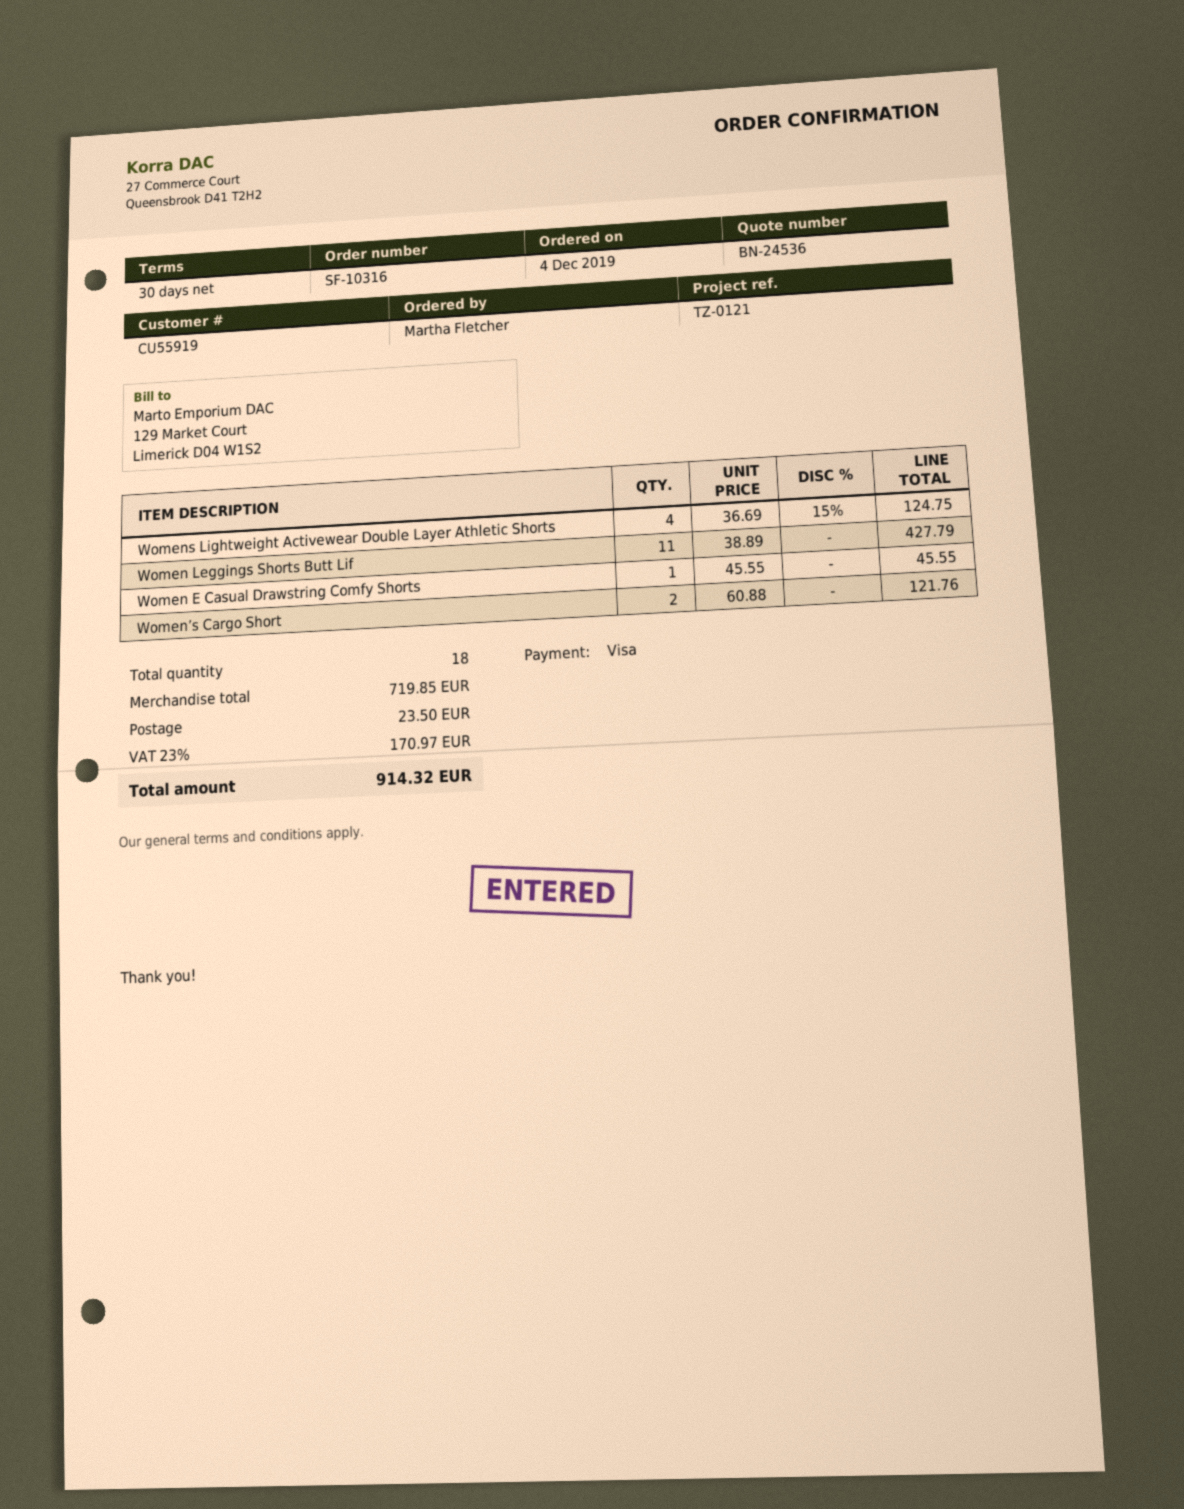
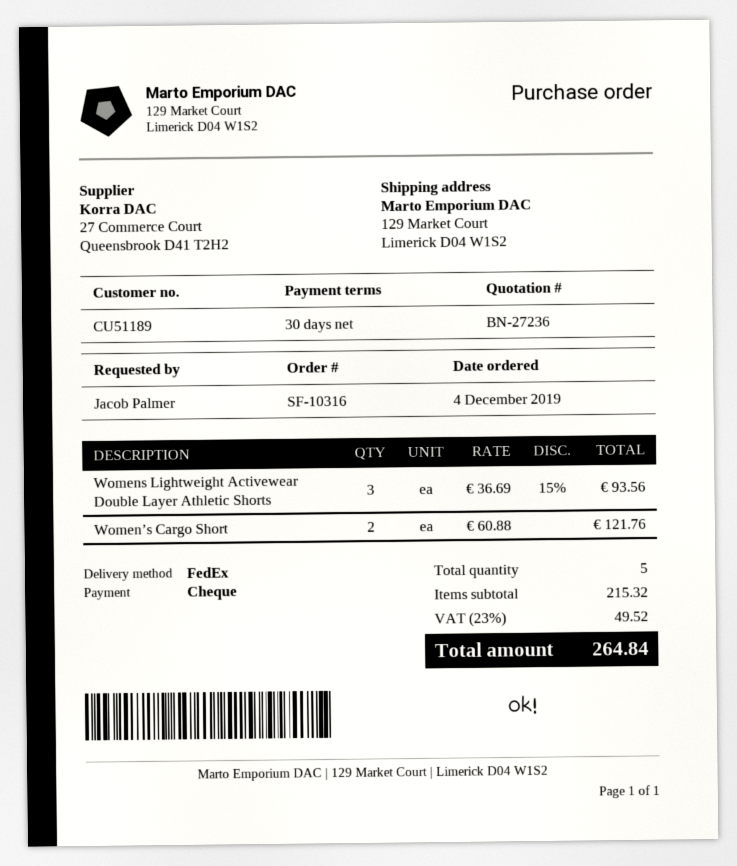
quote number: BN-24536 -> BN-27236
customer number: CU55919 -> CU51189
ordered by: Martha Fletcher -> Jacob Palmer
payment method: Visa -> cheque
Womens Lightweight Activewear Double Layer Athletic Shorts: 4 x 36.69 - 15% = 124.75 -> 3 x 36.69 - 15% = 93.56
Women Leggings Shorts Butt Lif: 11 x 38.89 = 427.79 -> none
Women E Casual Drawstring Comfy Shorts: 1 x 45.55 = 45.55 -> none
total quantity: 18 -> 5
subtotal: 719.85 -> 215.32
shipping: 23.50 -> none
tax: 23% = 170.97 -> 23% = 49.52
total: 914.32 -> 264.84

